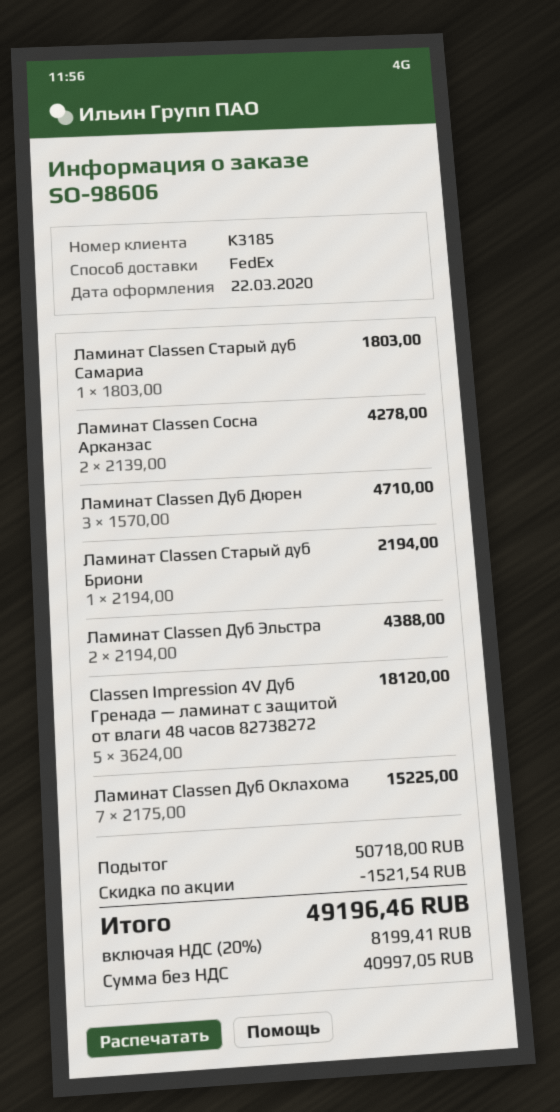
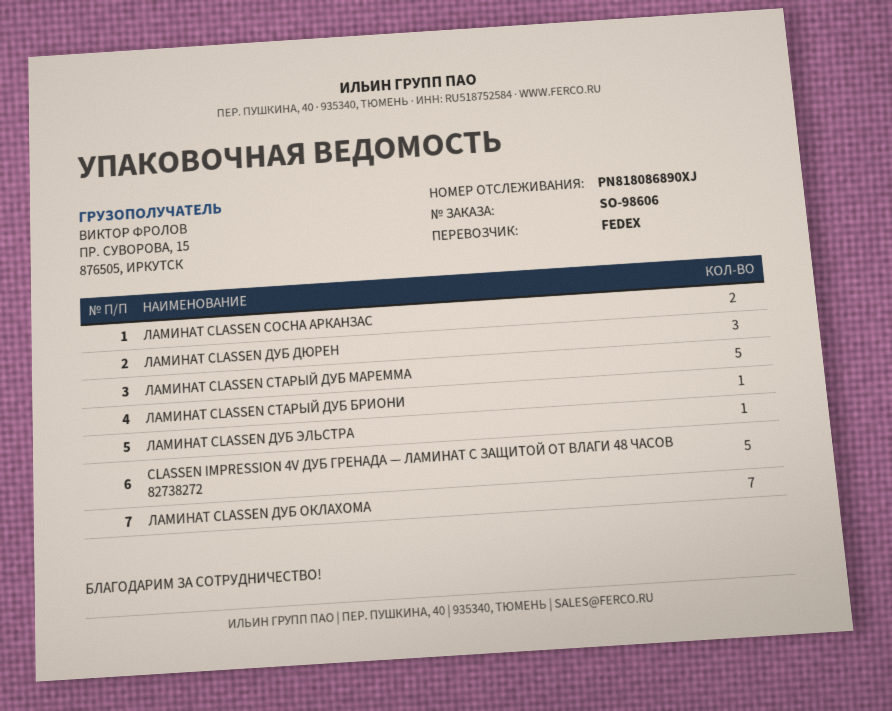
Ламинат Classen Старый дуб Самариа: 1 -> none
Ламинат Classen Дуб Эльстра: 2 -> 1
ЛАМИНАТ CLASSEN СТАРЫЙ ДУБ МАРЕММА: none -> 5

